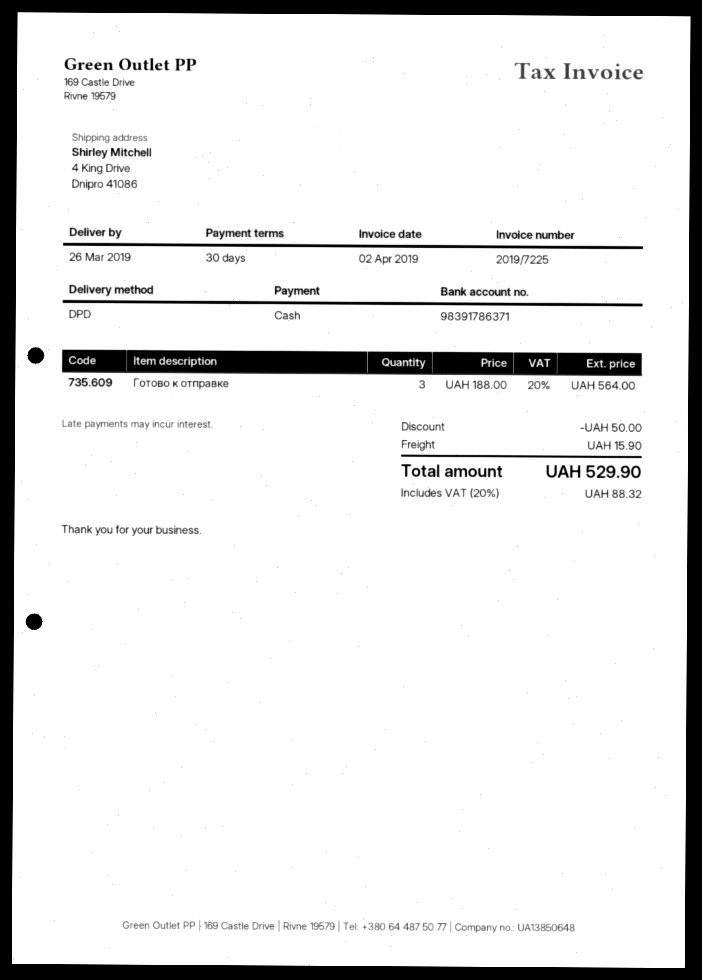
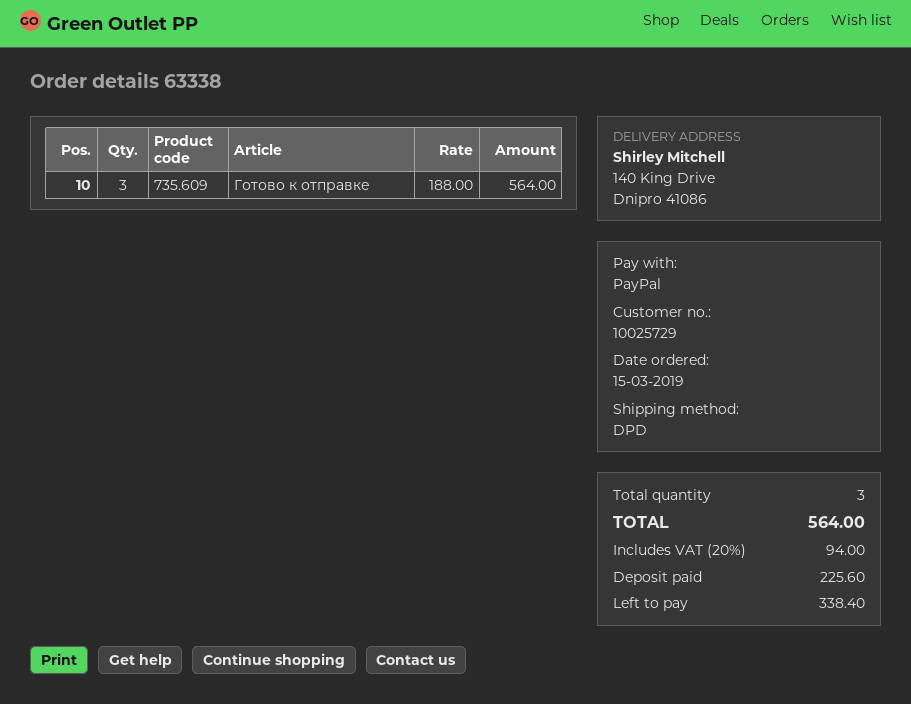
payment method: cash -> PayPal
ship to: 4 King Drive, Dnipro 41086 -> 140 King Drive, Dnipro 41086
discount: 50.00 -> none
shipping: 15.90 -> none
tax: 20% = 88.32 -> 20% = 94.00
total: 529.90 -> 564.00

